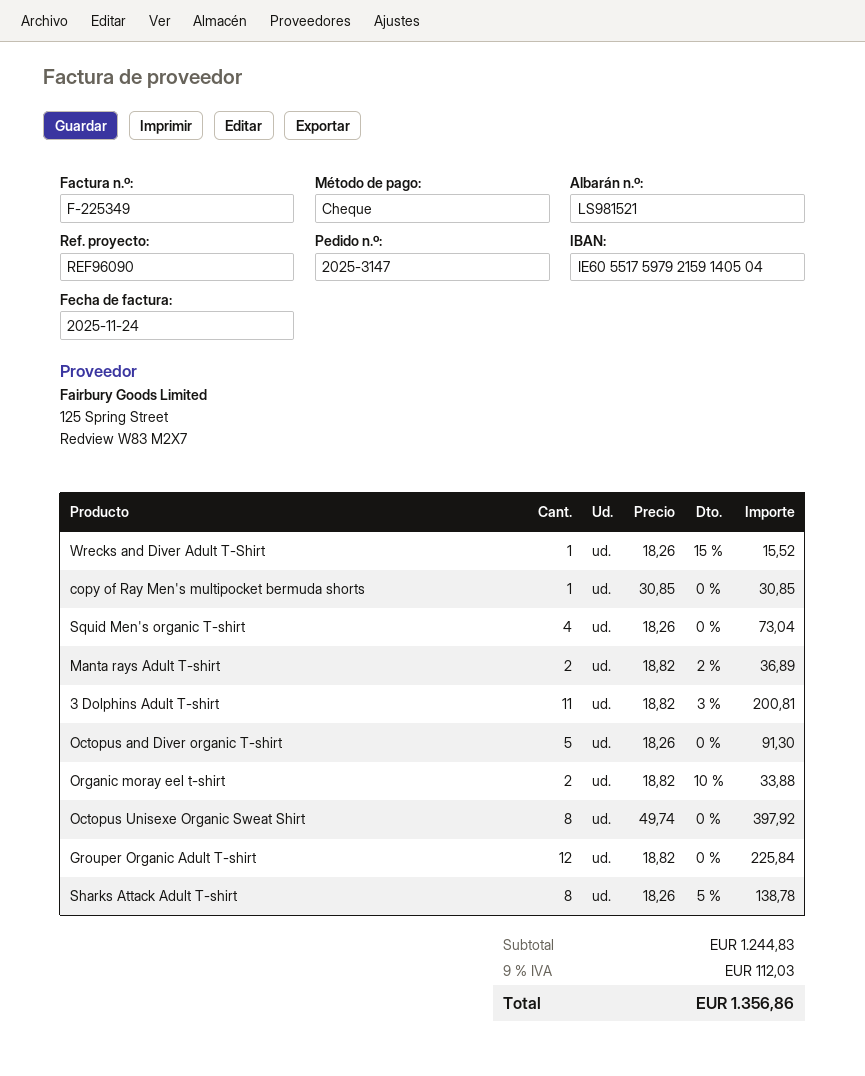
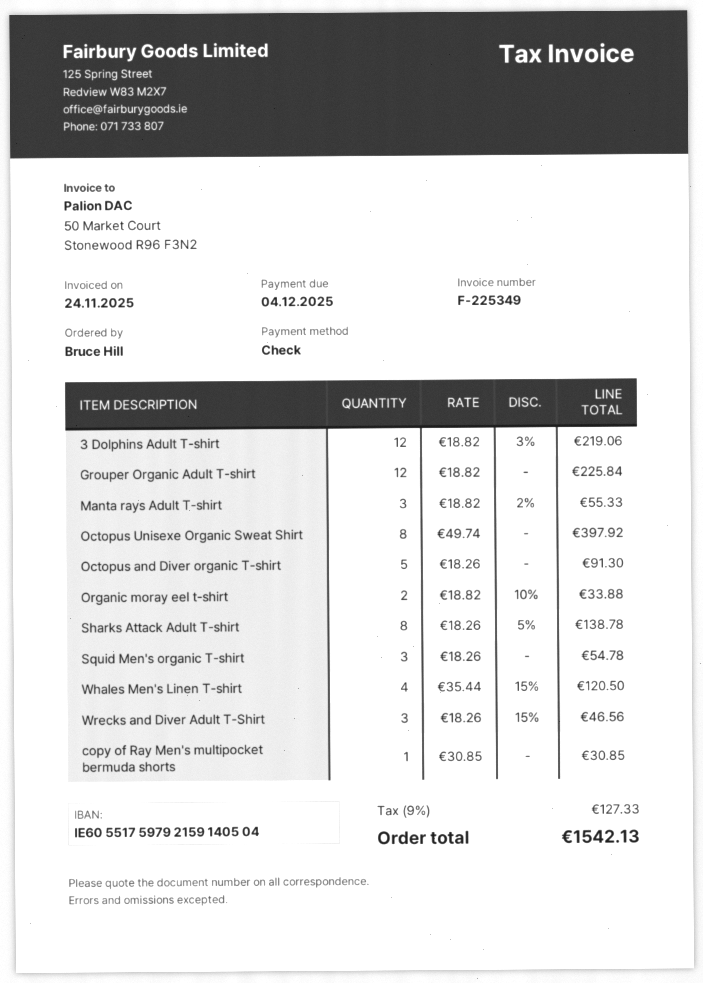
Wrecks and Diver Adult T-Shirt: 1 x 18.26 - 15% = 15.52 -> 3 x 18.26 - 15% = 46.56
Squid Men's organic T-shirt: 4 x 18.26 = 73.04 -> 3 x 18.26 = 54.78
Manta rays Adult T-shirt: 2 x 18.82 - 2% = 36.89 -> 3 x 18.82 - 2% = 55.33
3 Dolphins Adult T-shirt: 11 x 18.82 - 3% = 200.81 -> 12 x 18.82 - 3% = 219.06
Whales Men's Linen T-shirt: none -> 4 x 35.44 - 15% = 120.50
tax: 9% = 112.03 -> 9% = 127.33
total: 1356.86 -> 1542.13

